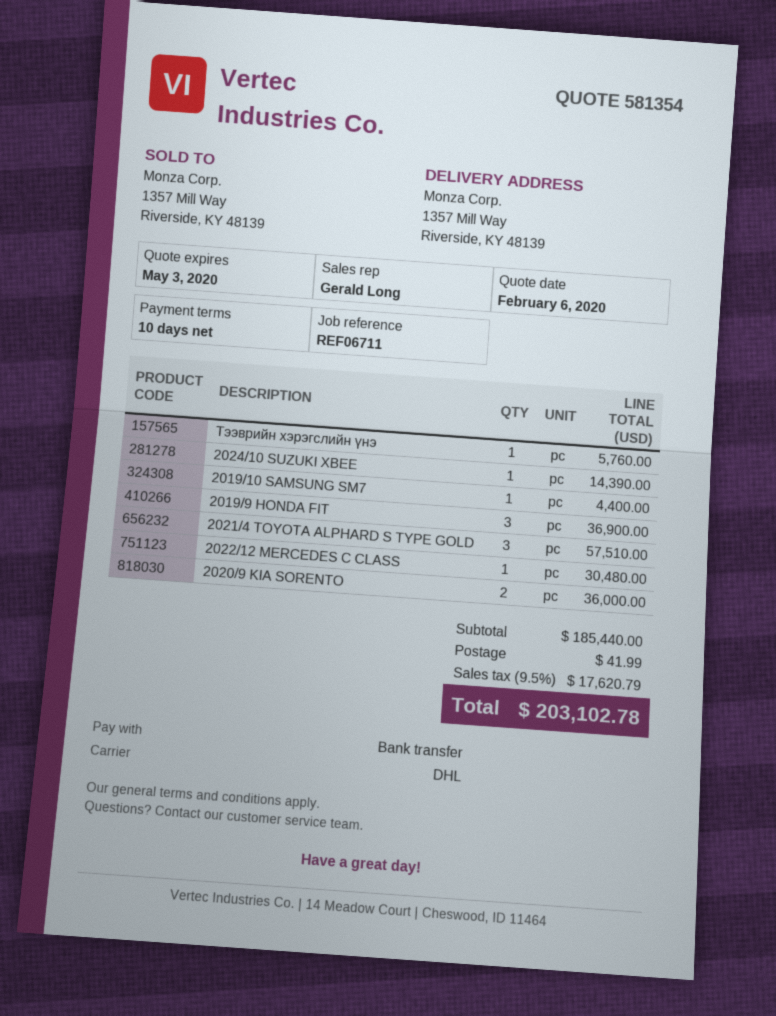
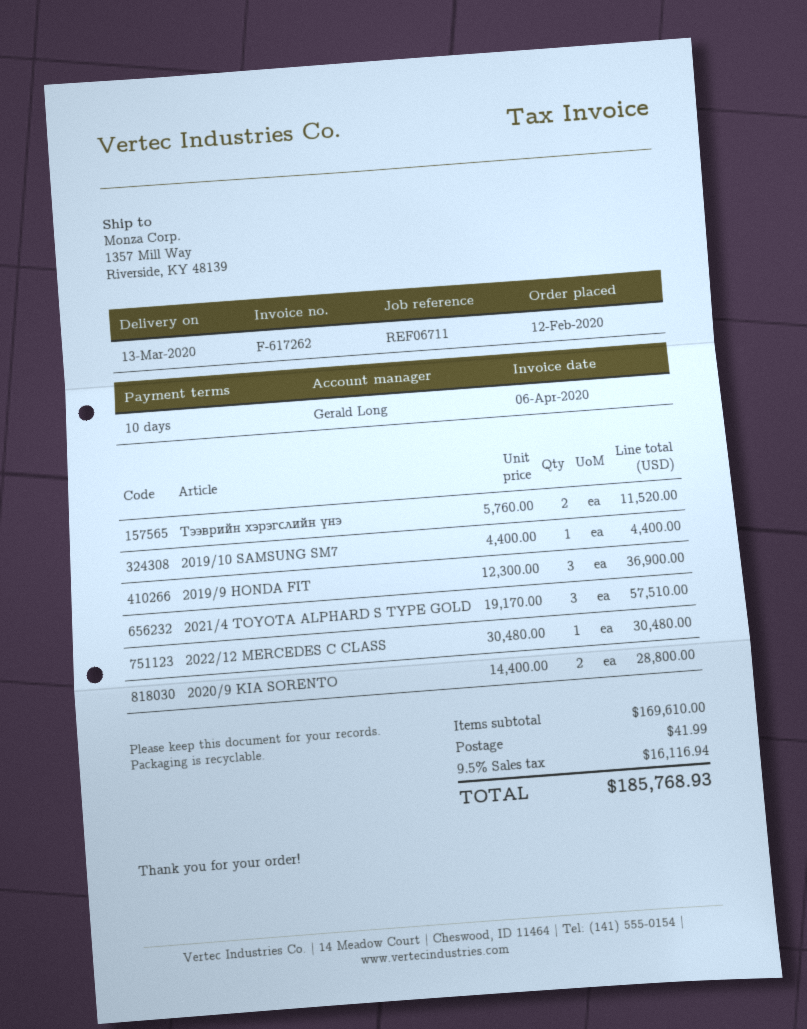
Тээврийн хэрэгслийн үнэ: 1 for 5760.00 -> 2 for 11520.00
2024/10 SUZUKI XBEE: 1 for 14390.00 -> none
2020/9 KIA SORENTO: 2 for 36000.00 -> 2 for 28800.00
subtotal: 185440.00 -> 169610.00
tax: 9.5% = 17620.79 -> 9.5% = 16116.94
total: 203102.78 -> 185768.93

